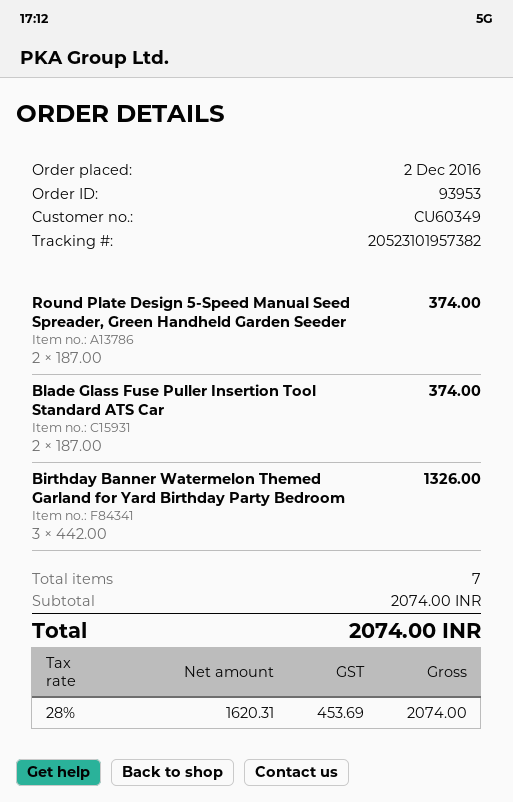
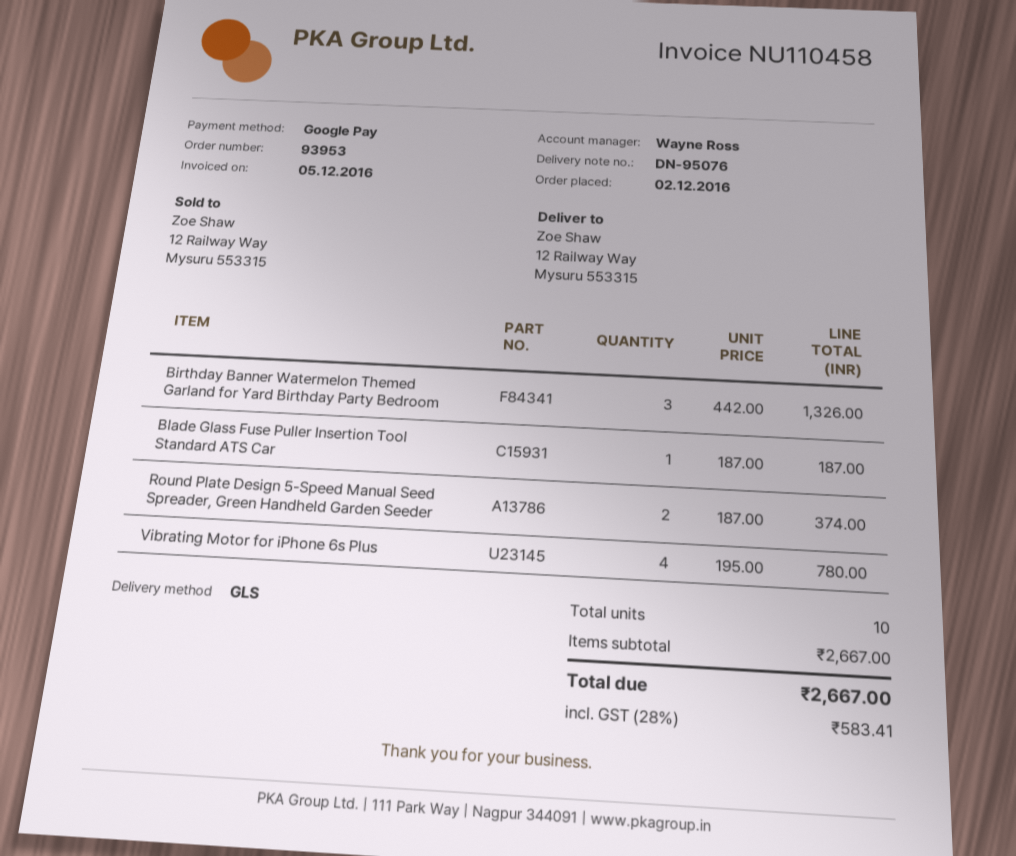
Blade Glass Fuse Puller Insertion Tool Standard ATS Car: 2 x 187.00 = 374.00 -> 1 x 187.00 = 187.00
Vibrating Motor for iPhone 6s Plus: none -> 4 x 195.00 = 780.00
total quantity: 7 -> 10
subtotal: 2074.00 -> 2667.00
tax: 28% = 453.69 -> 28% = 583.41
total: 2074.00 -> 2667.00

